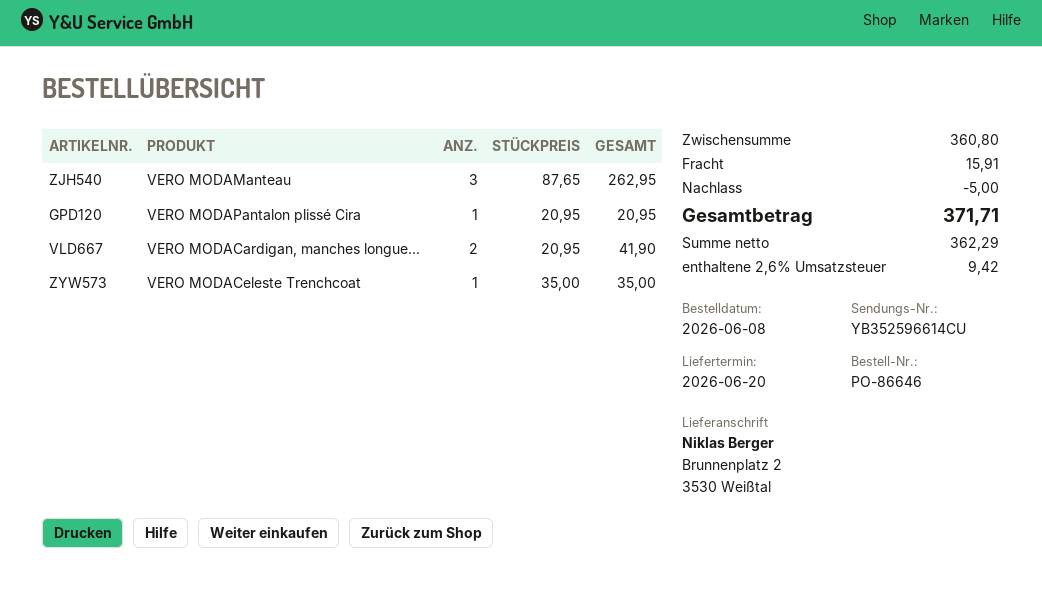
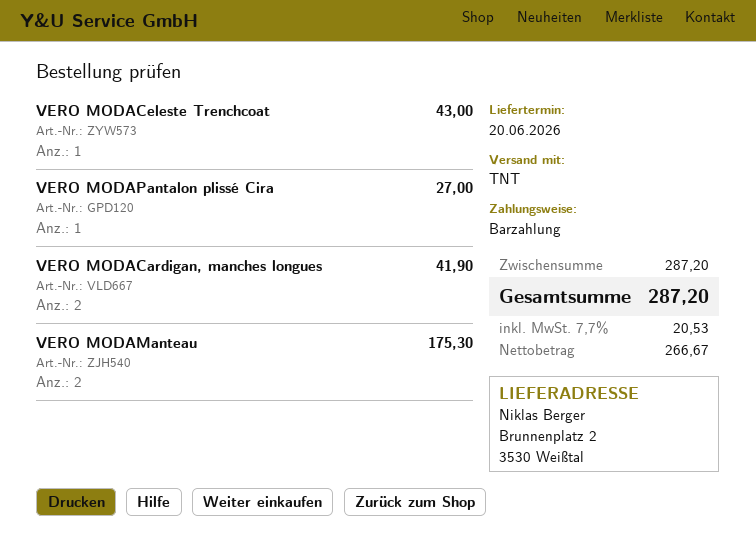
VERO MODAManteau: 3 for 262.95 -> 2 for 175.30
VERO MODAPantalon plissé Cira: 1 for 20.95 -> 1 for 27.00
VERO MODACeleste Trenchcoat: 1 for 35.00 -> 1 for 43.00
subtotal: 360.80 -> 287.20
discount: 5.00 -> none
shipping: 15.91 -> none
net: 362.29 -> 266.67
tax: 2.6% = 9.42 -> 7.7% = 20.53
total: 371.71 -> 287.20

